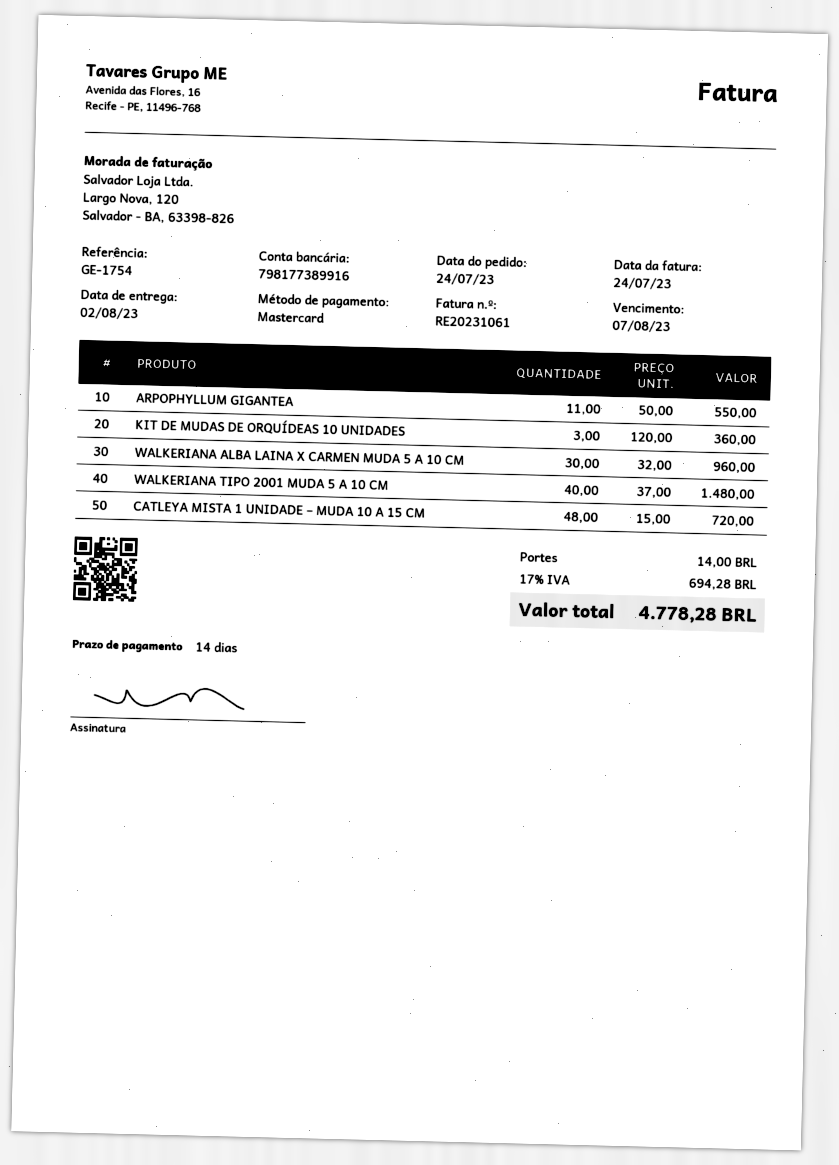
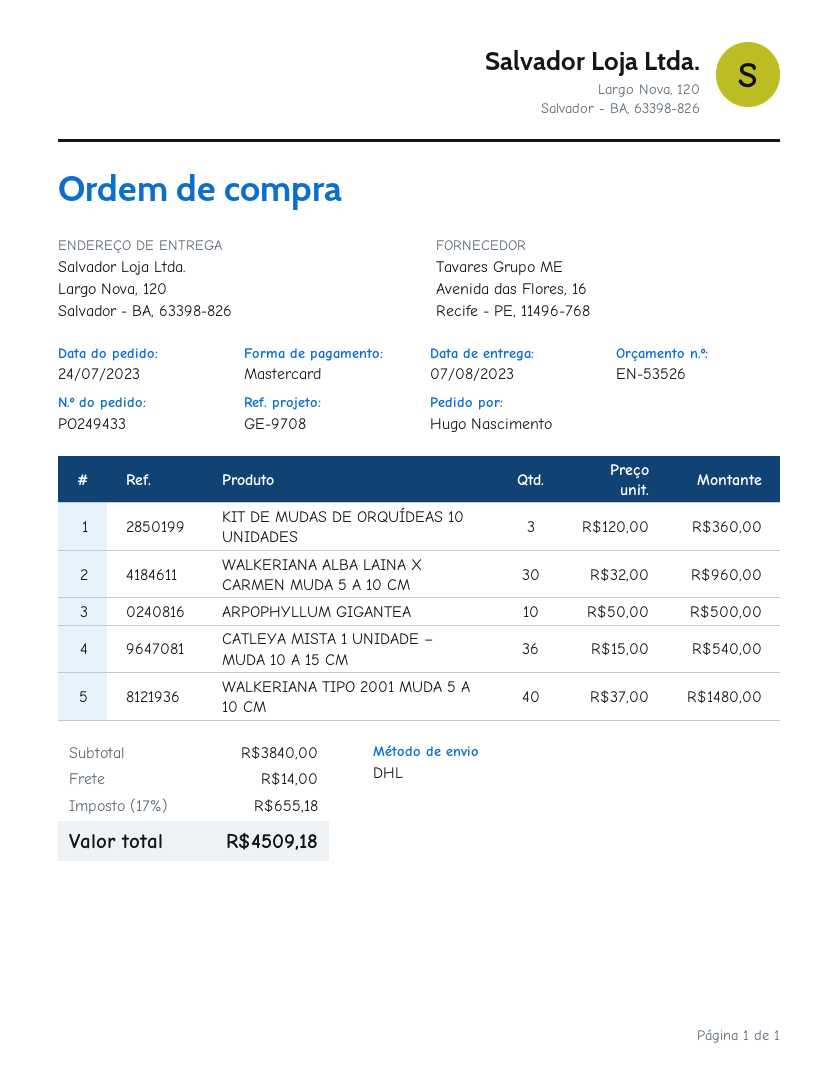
delivery date: 2023-08-02 -> 2023-08-07
reference: GE-1754 -> GE-9708
ARPOPHYLLUM GIGANTEA: 11 x 50.00 = 550.00 -> 10 x 50.00 = 500.00
CATLEYA MISTA 1 UNIDADE – MUDA 10 A 15 CM: 48 x 15.00 = 720.00 -> 36 x 15.00 = 540.00
tax: 17% = 694.28 -> 17% = 655.18
total: 4778.28 -> 4509.18

